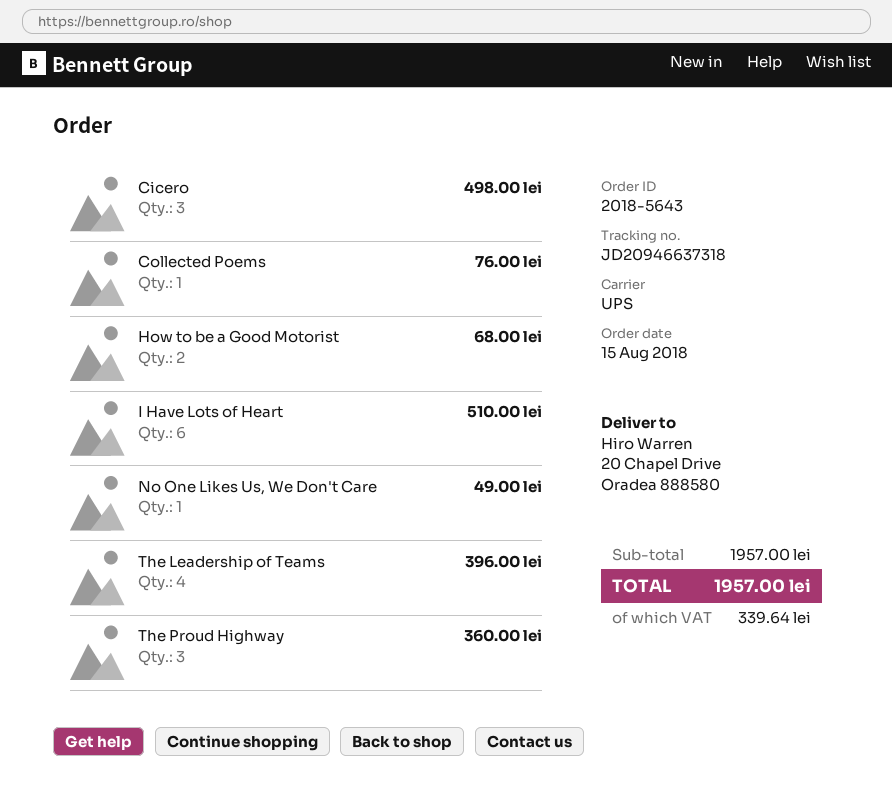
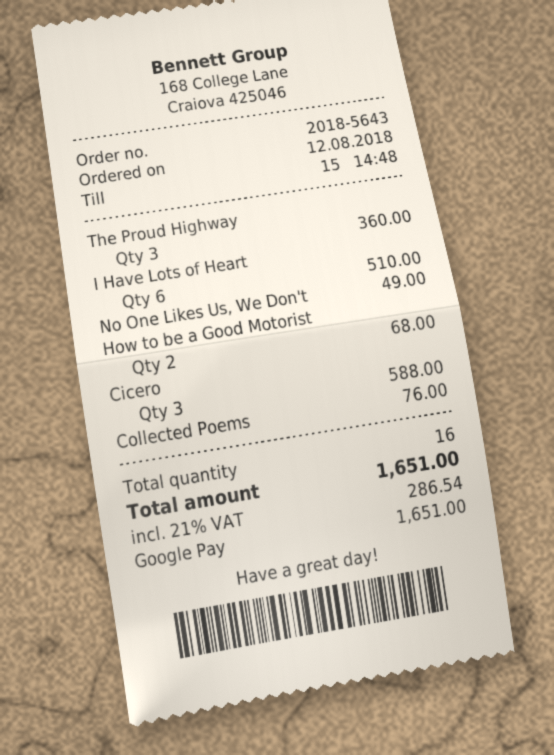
order date: 2018-08-15 -> 2018-08-12
Cicero: 3 for 498.00 -> 3 for 588.00
The Leadership of Teams: 4 for 396.00 -> none
tax: 339.64 -> 286.54
total: 1957.00 -> 1651.00

